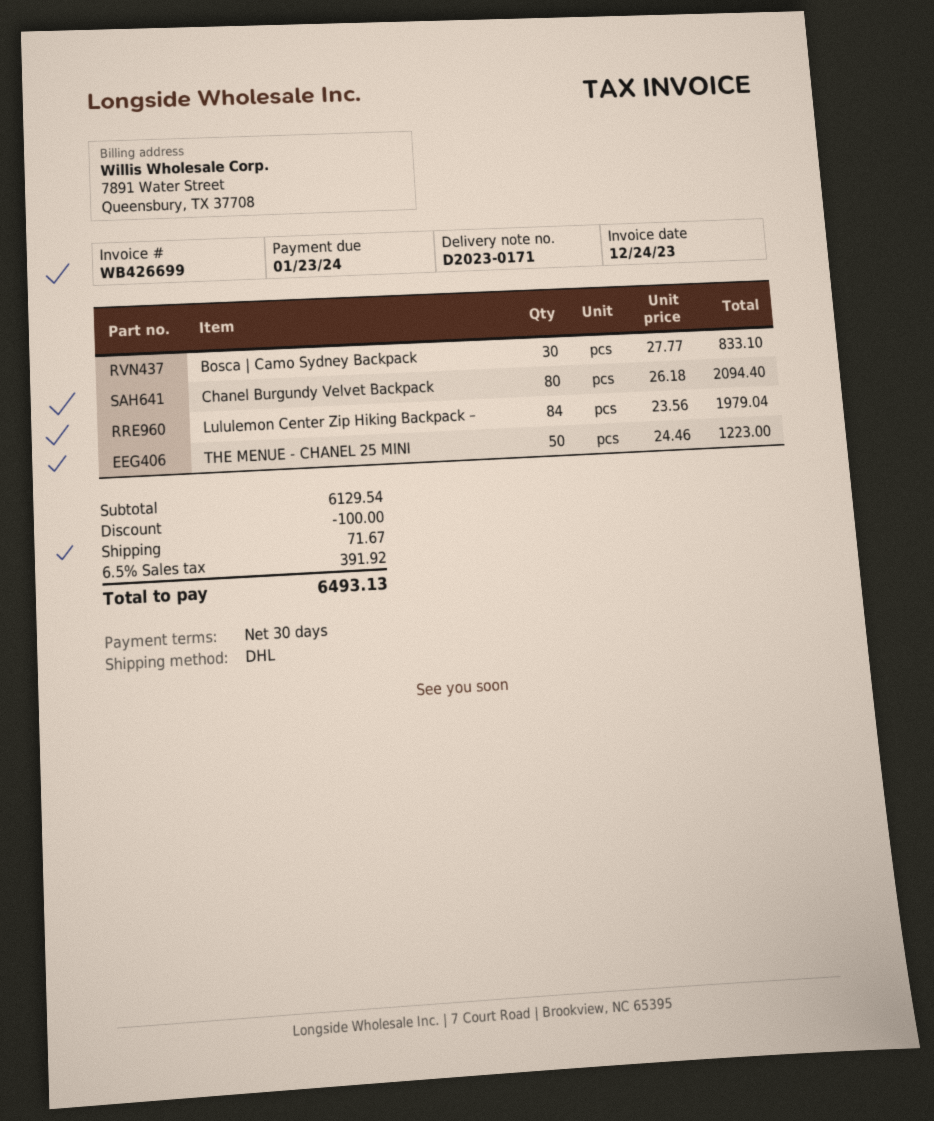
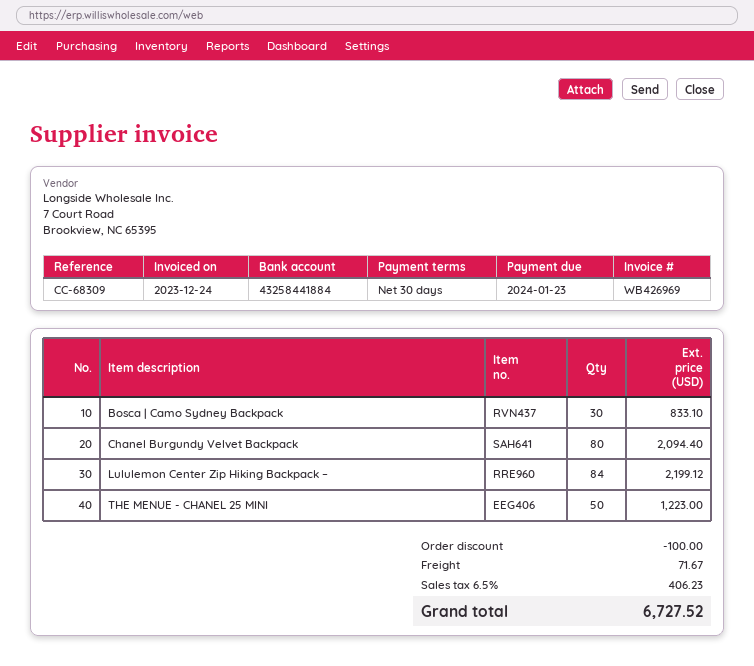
invoice number: WB426699 -> WB426969
Lululemon Center Zip Hiking Backpack –: 84 for 1979.04 -> 84 for 2199.12
tax: 6.5% = 391.92 -> 6.5% = 406.23
total: 6493.13 -> 6727.52

